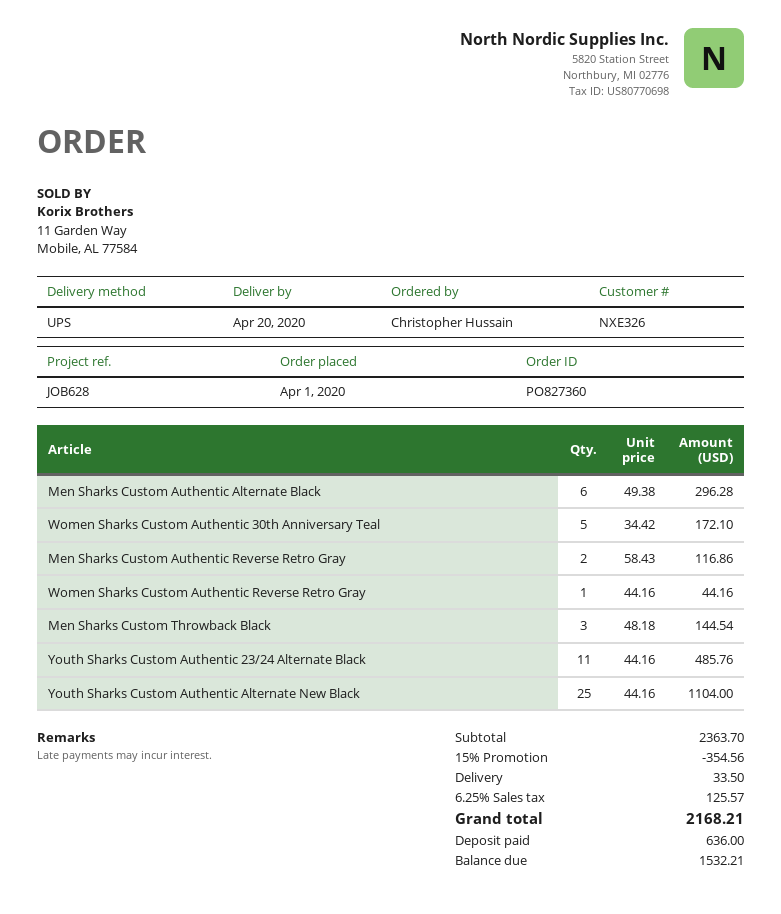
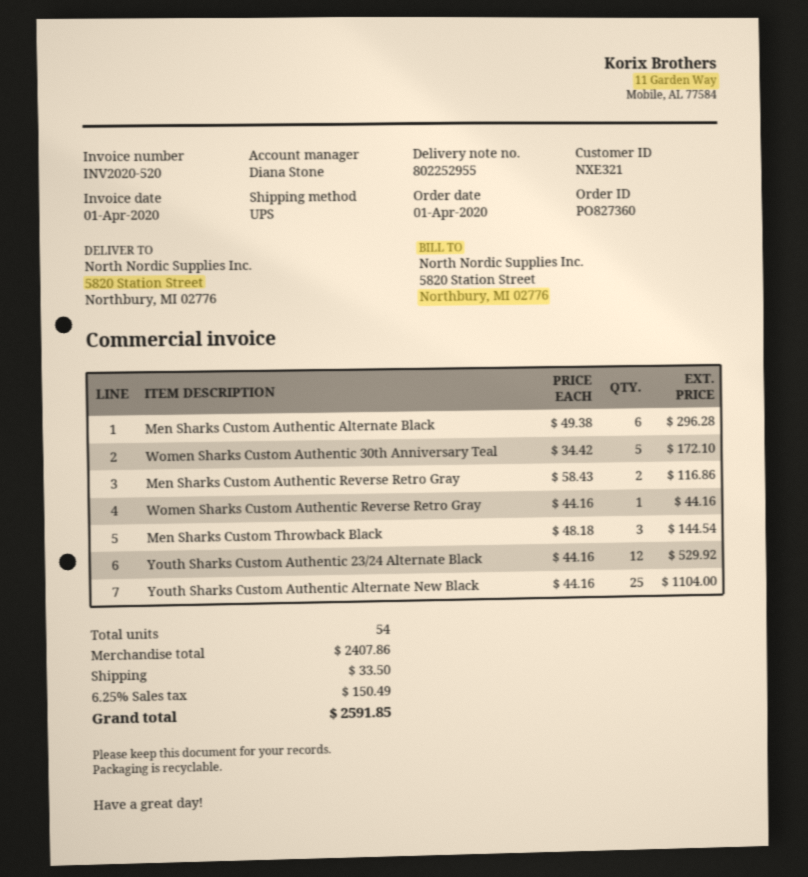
customer number: NXE326 -> NXE321
Youth Sharks Custom Authentic 23/24 Alternate Black: 11 x 44.16 = 485.76 -> 12 x 44.16 = 529.92
subtotal: 2363.70 -> 2407.86
discount: 15% = 354.56 -> none
tax: 6.25% = 125.57 -> 6.25% = 150.49
total: 2168.21 -> 2591.85

